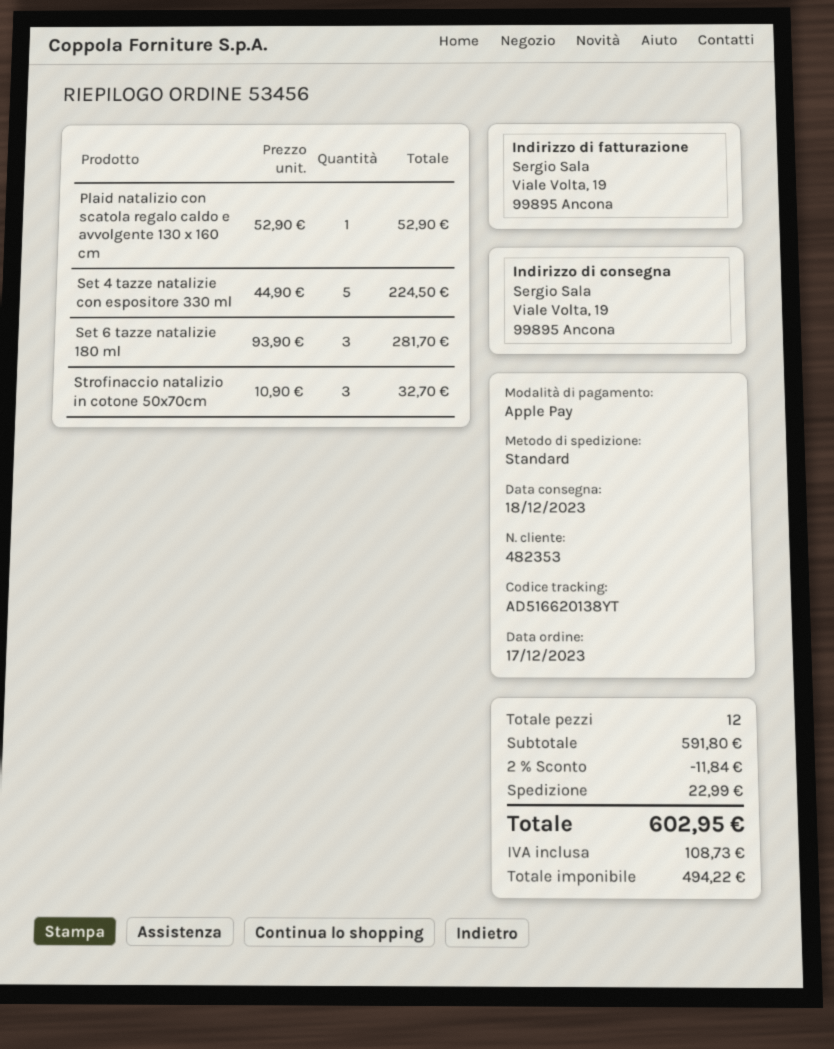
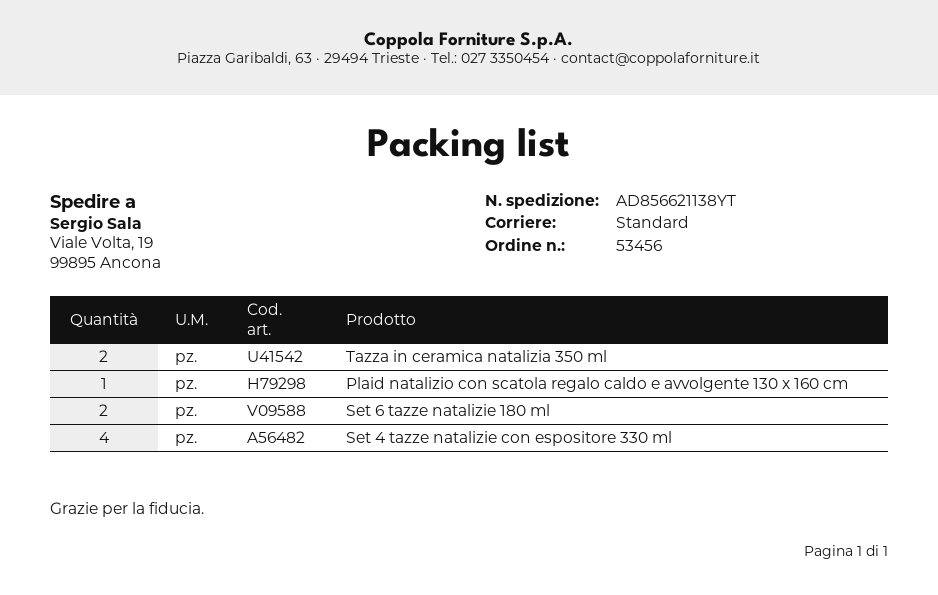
tracking number: AD516620138YT -> AD856621138YT
Set 4 tazze natalizie con espositore 330 ml: 5 -> 4
Set 6 tazze natalizie 180 ml: 3 -> 2
Strofinaccio natalizio in cotone 50x70cm: 3 -> none
Tazza in ceramica natalizia 350 ml: none -> 2

